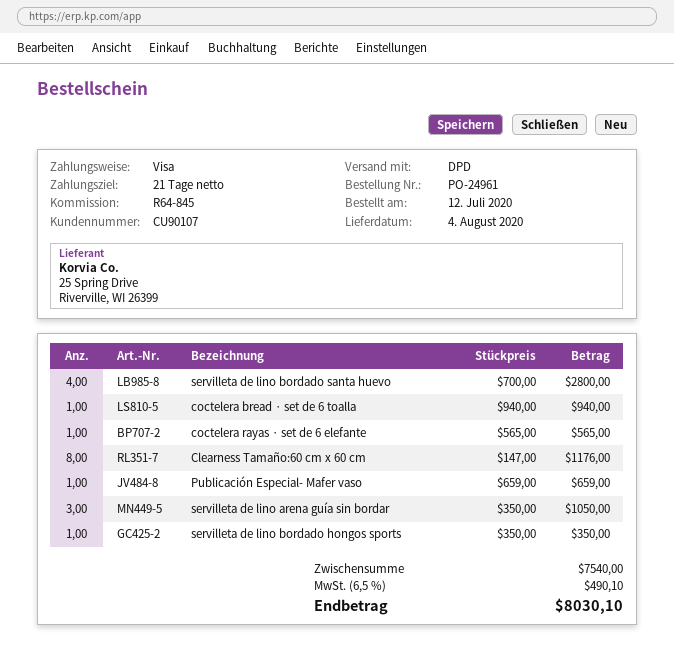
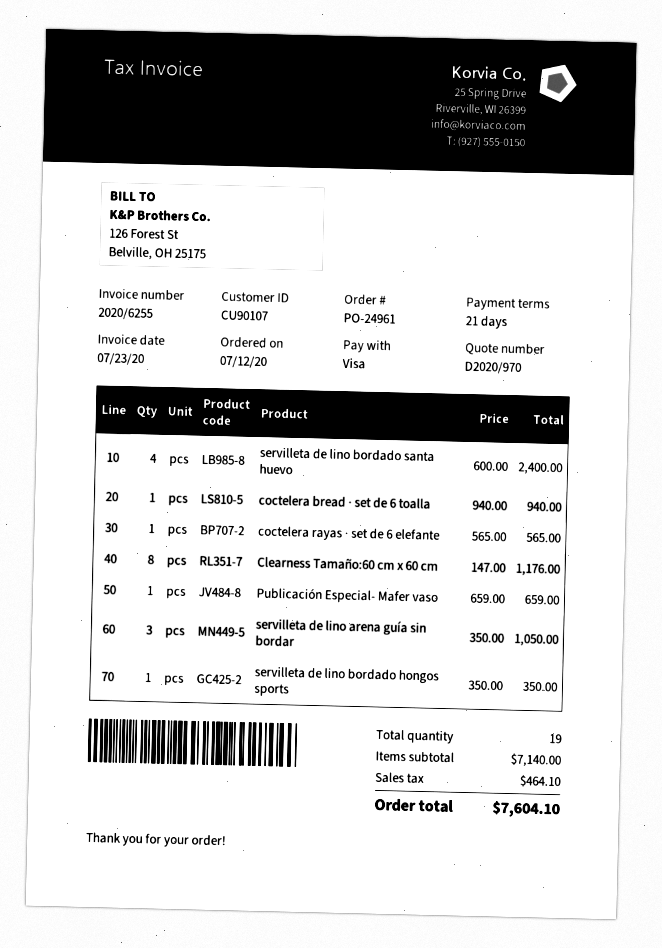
servilleta de lino bordado santa huevo: 4 x 700.00 = 2800.00 -> 4 x 600.00 = 2400.00
subtotal: 7540.00 -> 7140.00
tax: 490.10 -> 464.10
total: 8030.10 -> 7604.10

